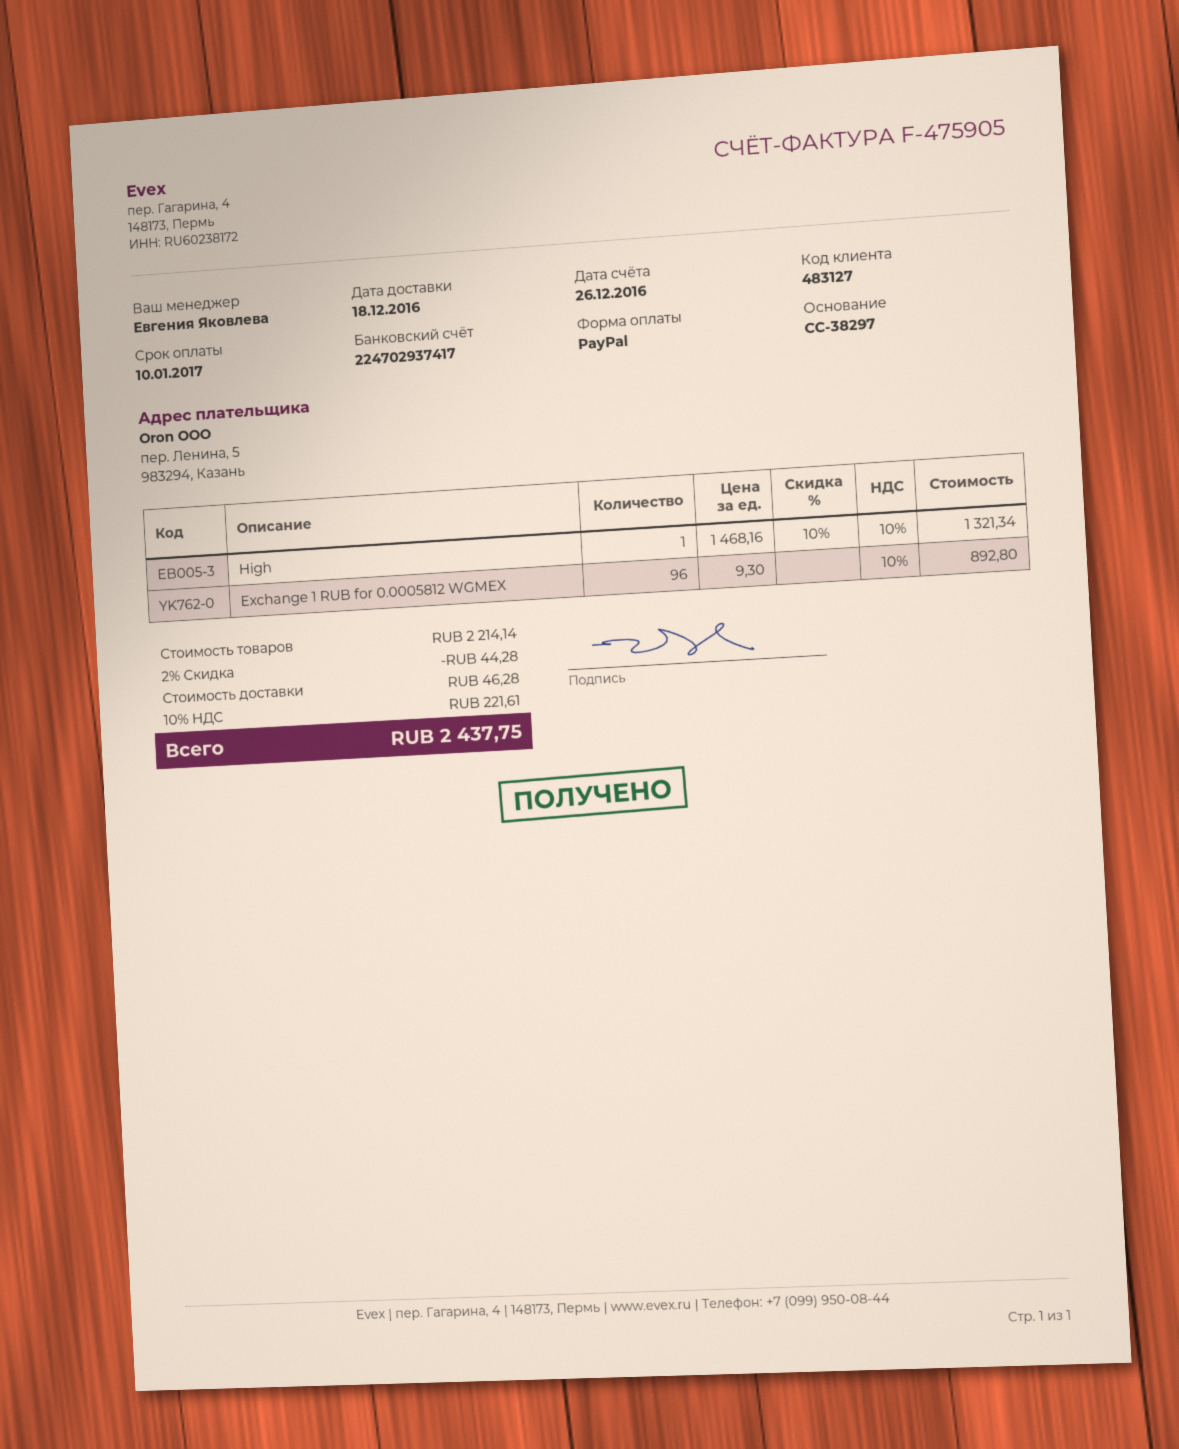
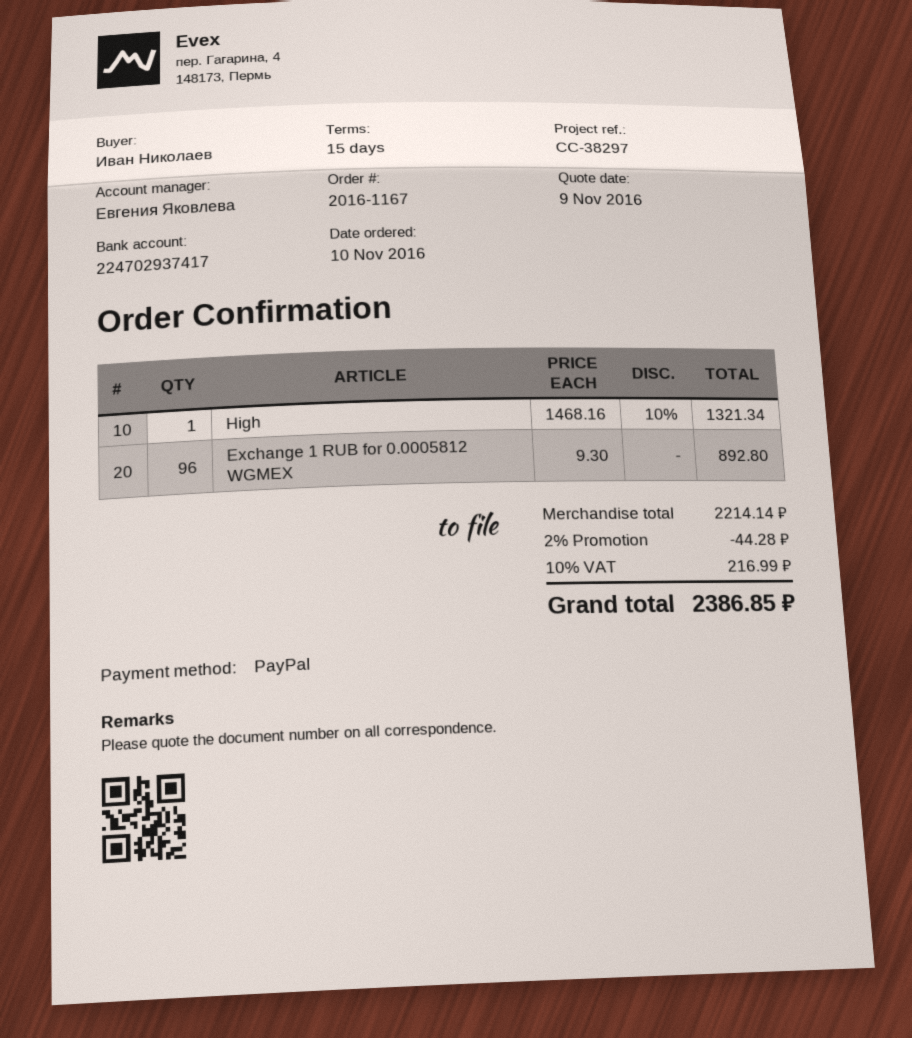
shipping: 46.28 -> none
tax: 10% = 221.61 -> 10% = 216.99
total: 2437.75 -> 2386.85

